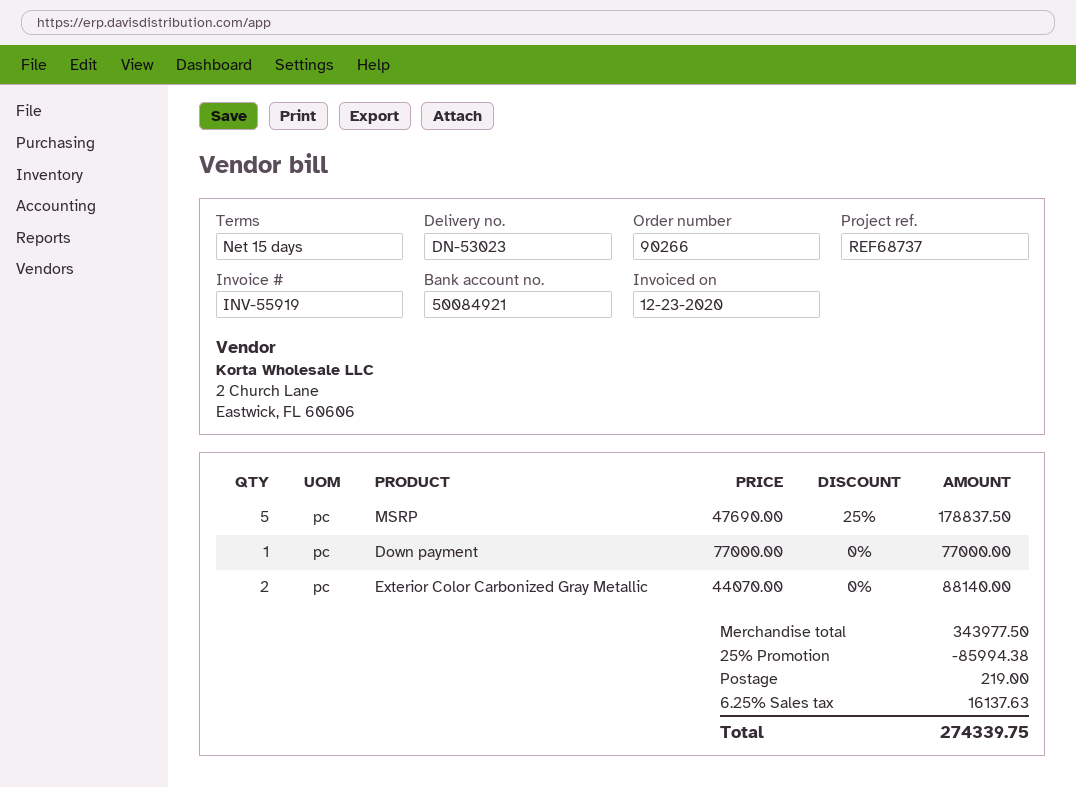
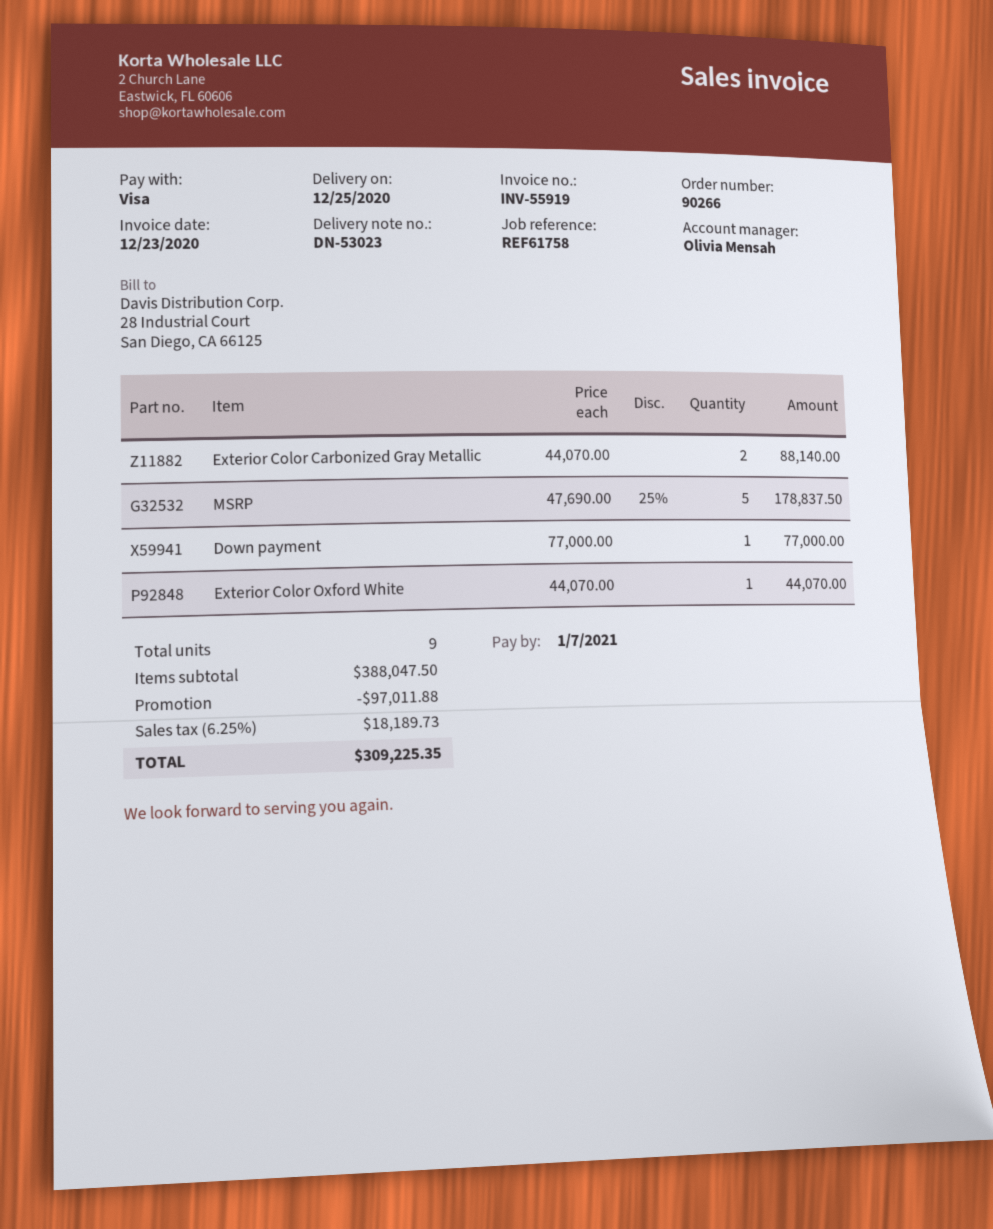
reference: REF68737 -> REF61758
Exterior Color Oxford White: none -> 1 x 44070.00 = 44070.00
subtotal: 343977.50 -> 388047.50
discount: 85994.38 -> 97011.88
shipping: 219.00 -> none
tax: 6.25% = 16137.63 -> 6.25% = 18189.73
total: 274339.75 -> 309225.35

